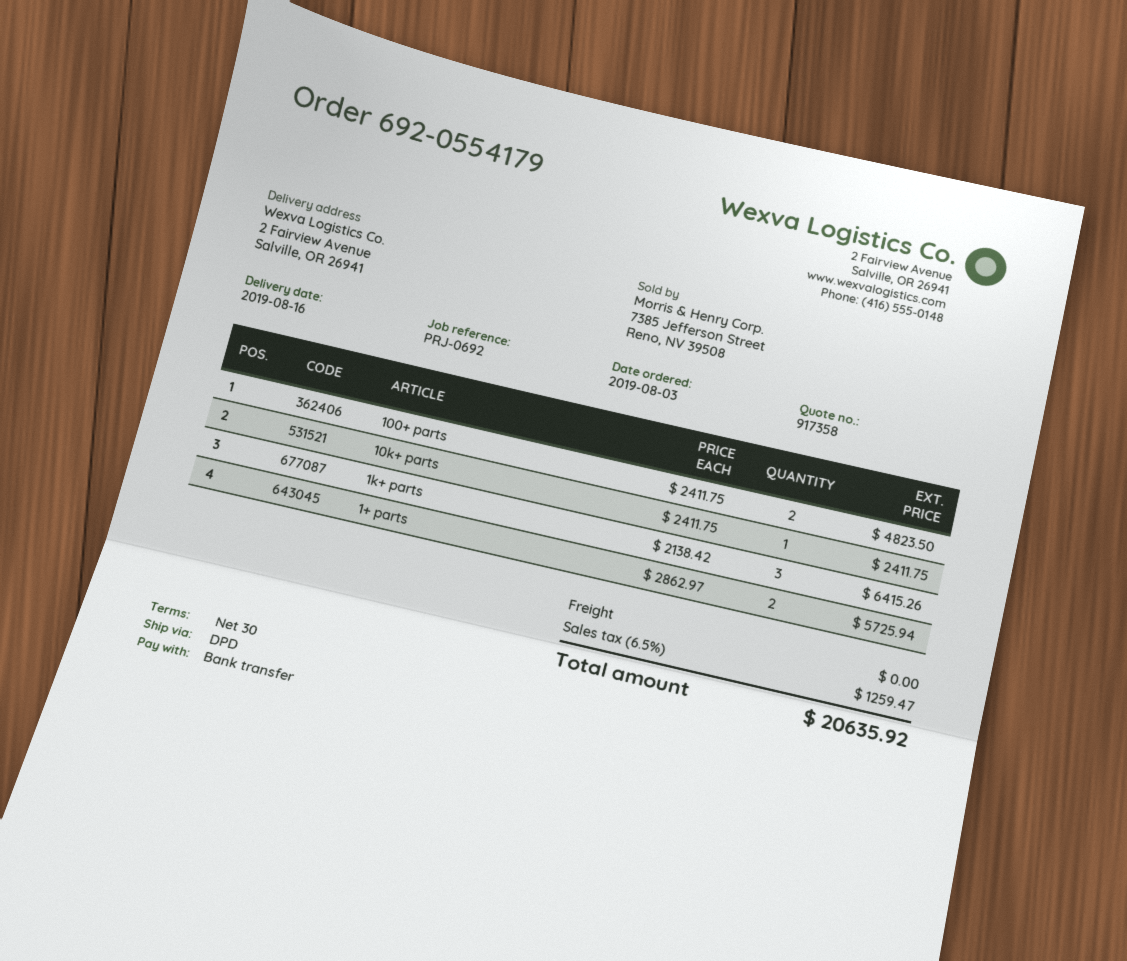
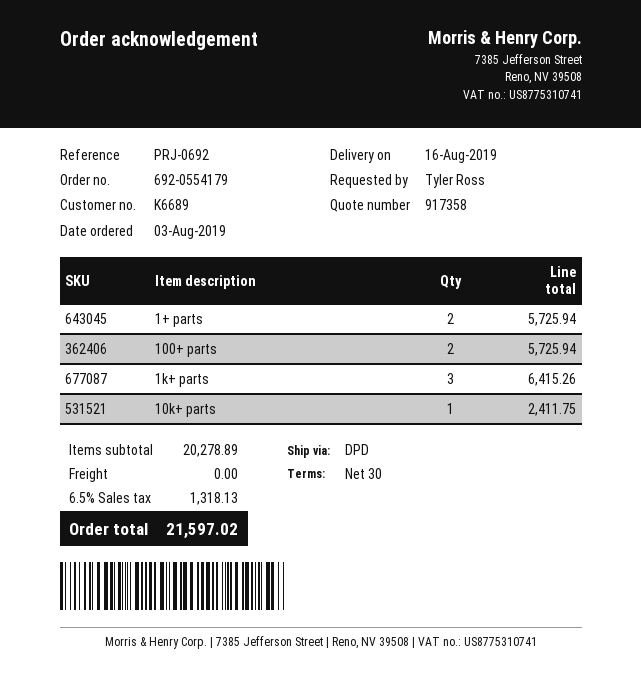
100+ parts: 2 for 4823.50 -> 2 for 5725.94
tax: 6.5% = 1259.47 -> 6.5% = 1318.13
total: 20635.92 -> 21597.02

